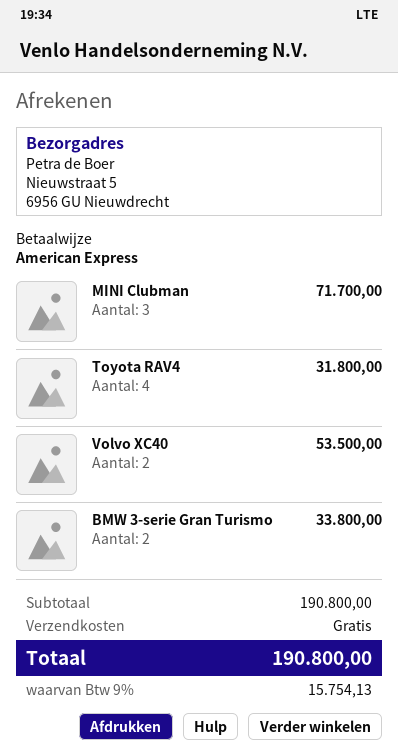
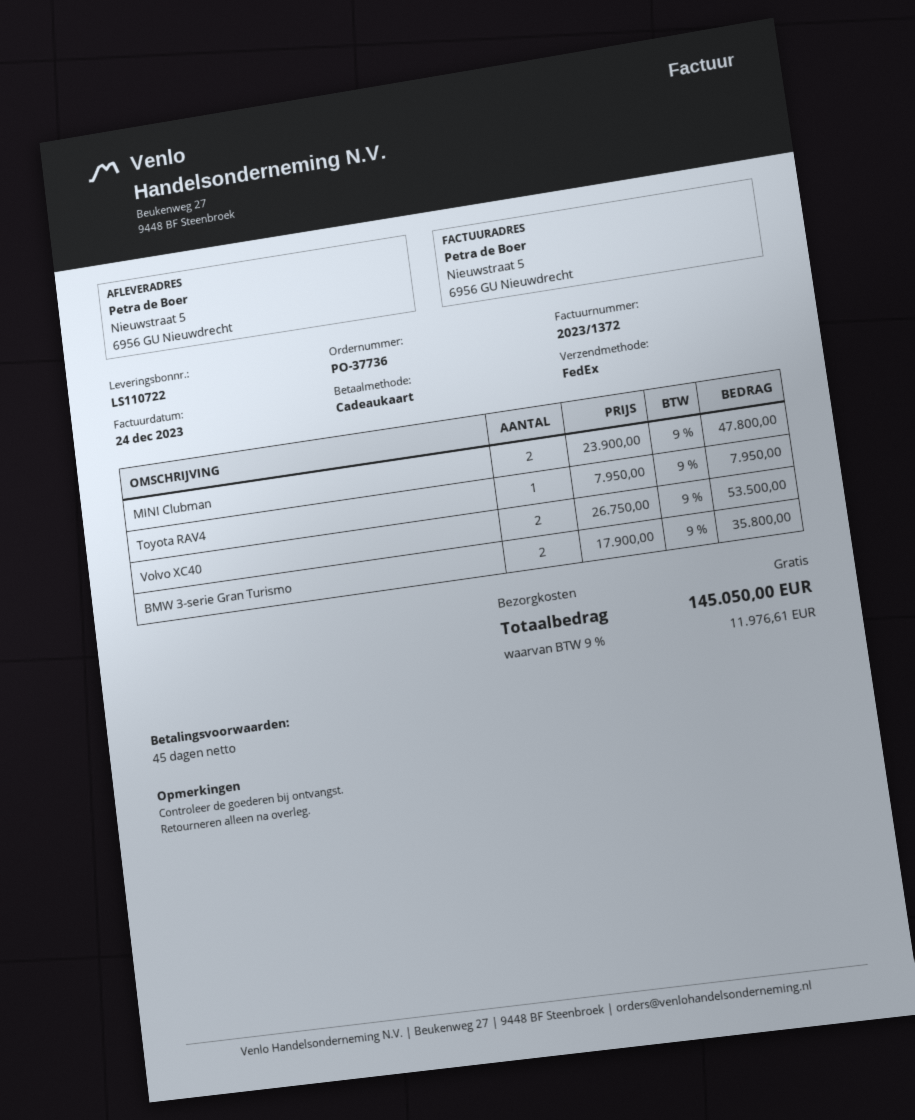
payment method: American Express -> gift card
MINI Clubman: 3 for 71700.00 -> 2 for 47800.00
Toyota RAV4: 4 for 31800.00 -> 1 for 7950.00
BMW 3-serie Gran Turismo: 2 for 33800.00 -> 2 for 35800.00
tax: 9% = 15754.13 -> 9% = 11976.61
total: 190800.00 -> 145050.00

